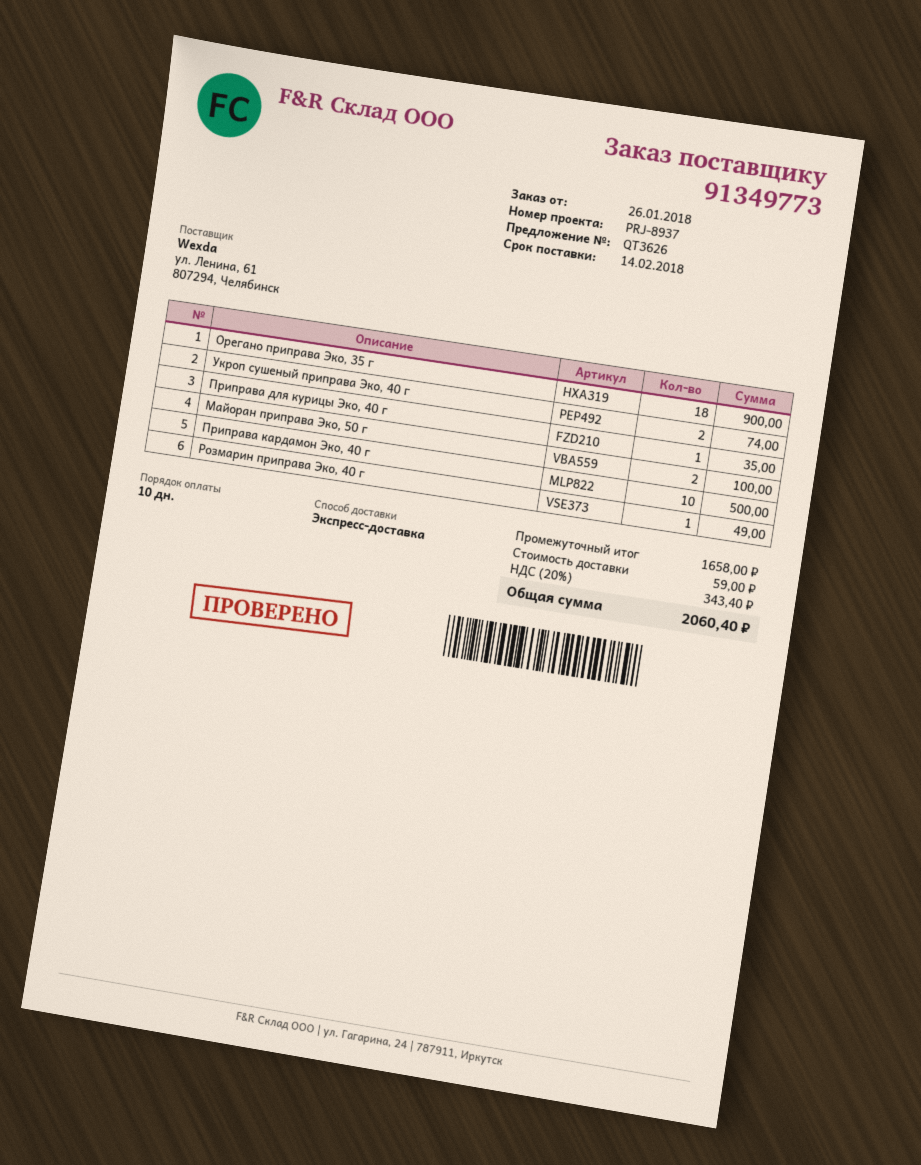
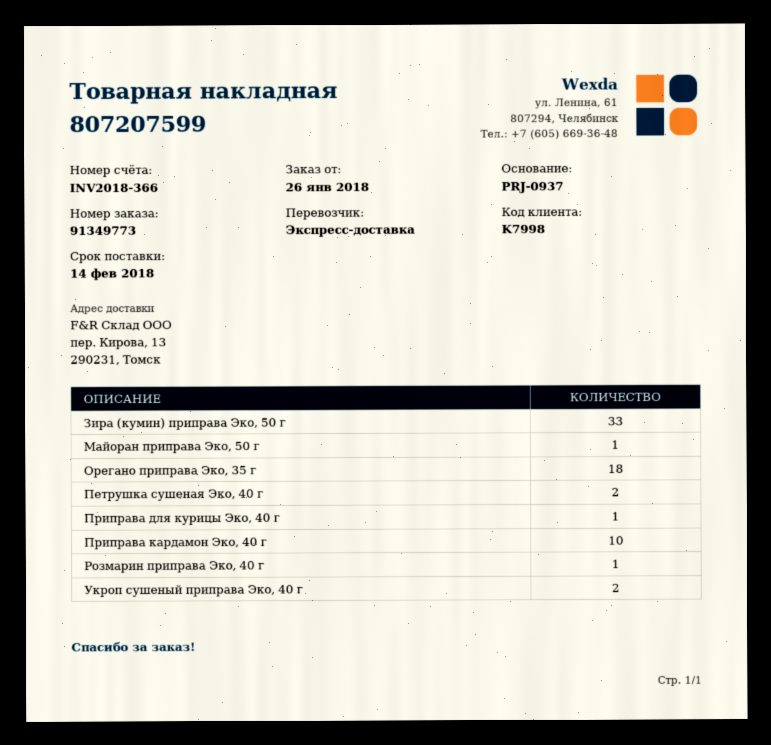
reference: PRJ-8937 -> PRJ-0937
Майоран приправа Эко, 50 г: 2 -> 1
Зира (кумин) приправа Эко, 50 г: none -> 33
Петрушка сушеная Эко, 40 г: none -> 2

